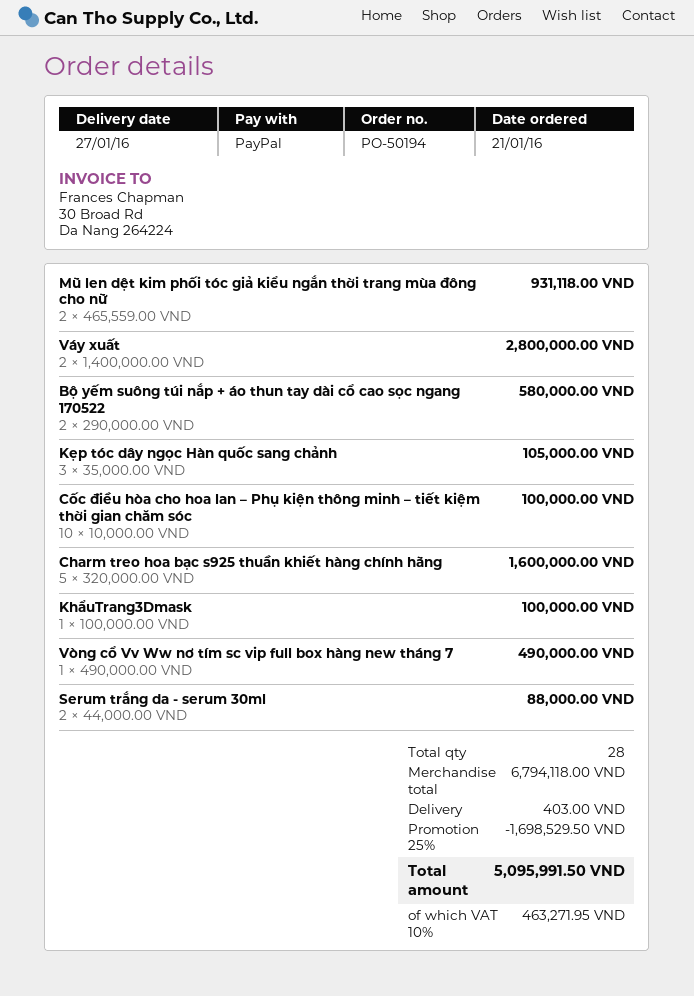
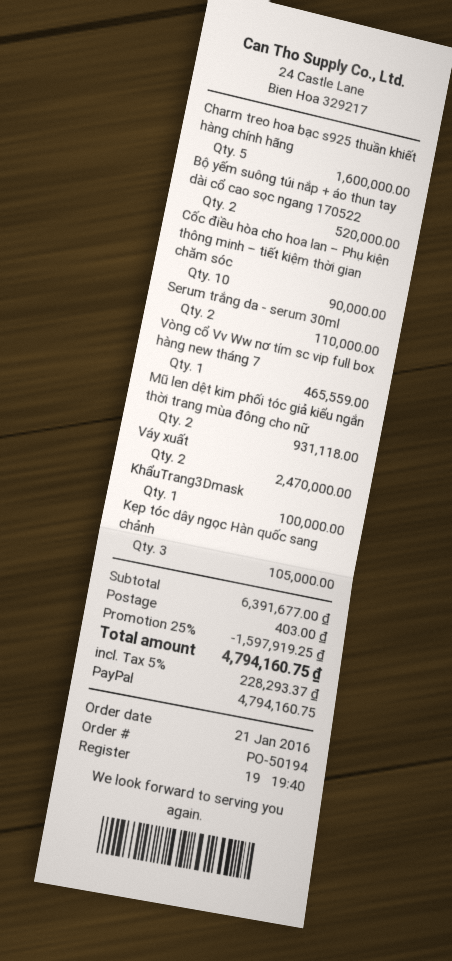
Váy xuất: 2 for 2800000.00 -> 2 for 2470000.00
Bộ yếm suông túi nắp + áo thun tay dài cổ cao sọc ngang 170522: 2 for 580000.00 -> 2 for 520000.00
Cốc điều hòa cho hoa lan – Phụ kiện thông minh – tiết kiệm thời gian chăm sóc: 10 for 100000.00 -> 10 for 90000.00
Vòng cổ Vv Ww nơ tím sc vip full box hàng new tháng 7: 1 for 490000.00 -> 1 for 465559.00
Serum trắng da - serum 30ml: 2 for 88000.00 -> 2 for 110000.00
subtotal: 6794118.00 -> 6391677.00
discount: 25% = 1698529.50 -> 25% = 1597919.25
tax: 10% = 463271.95 -> 5% = 228293.37
total: 5095991.50 -> 4794160.75

